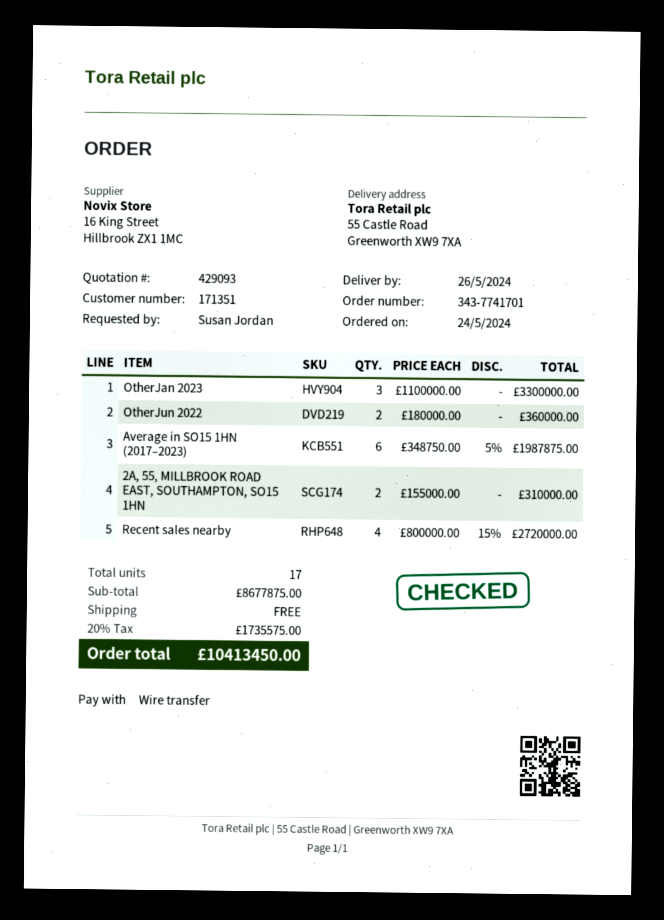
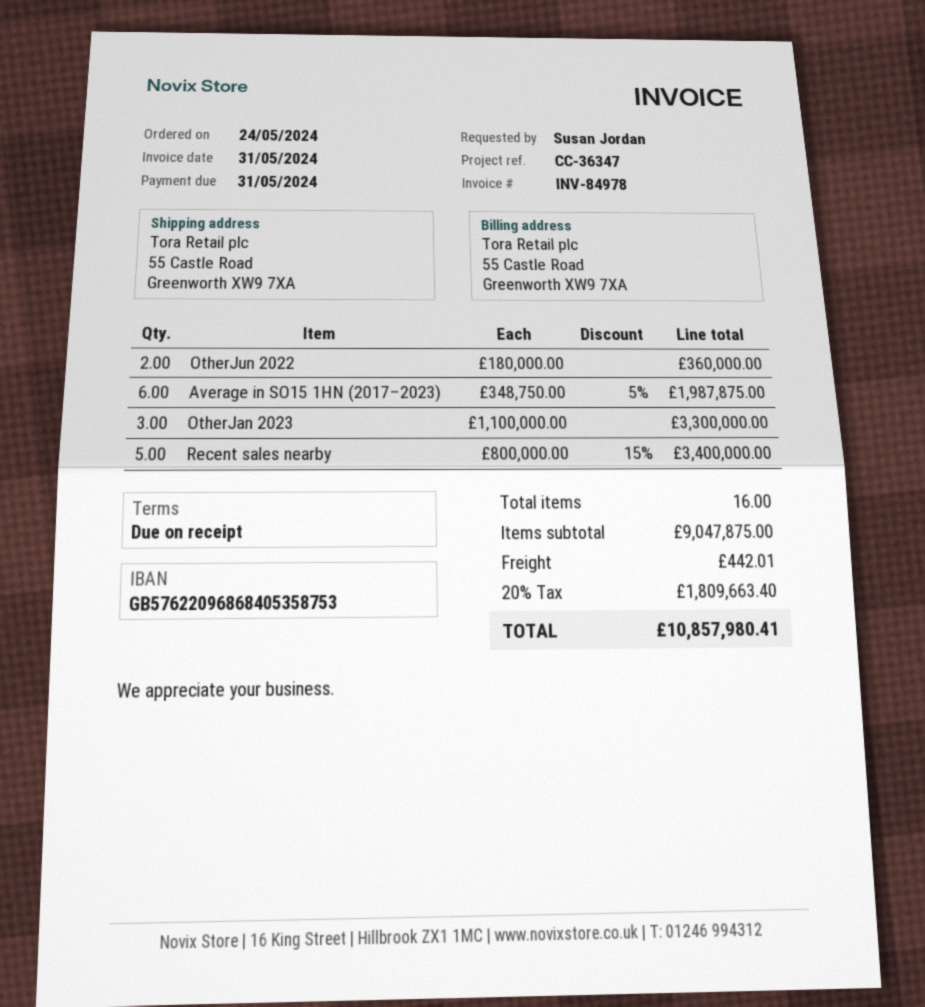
2A, 55, MILLBROOK ROAD EAST, SOUTHAMPTON, SO15 1HN: 2 x 155000.00 = 310000.00 -> none
Recent sales nearby: 4 x 800000.00 - 15% = 2720000.00 -> 5 x 800000.00 - 15% = 3400000.00
total quantity: 17 -> 16
subtotal: 8677875.00 -> 9047875.00
shipping: 0.00 -> 442.01
tax: 20% = 1735575.00 -> 20% = 1809663.40
total: 10413450.00 -> 10857980.41

